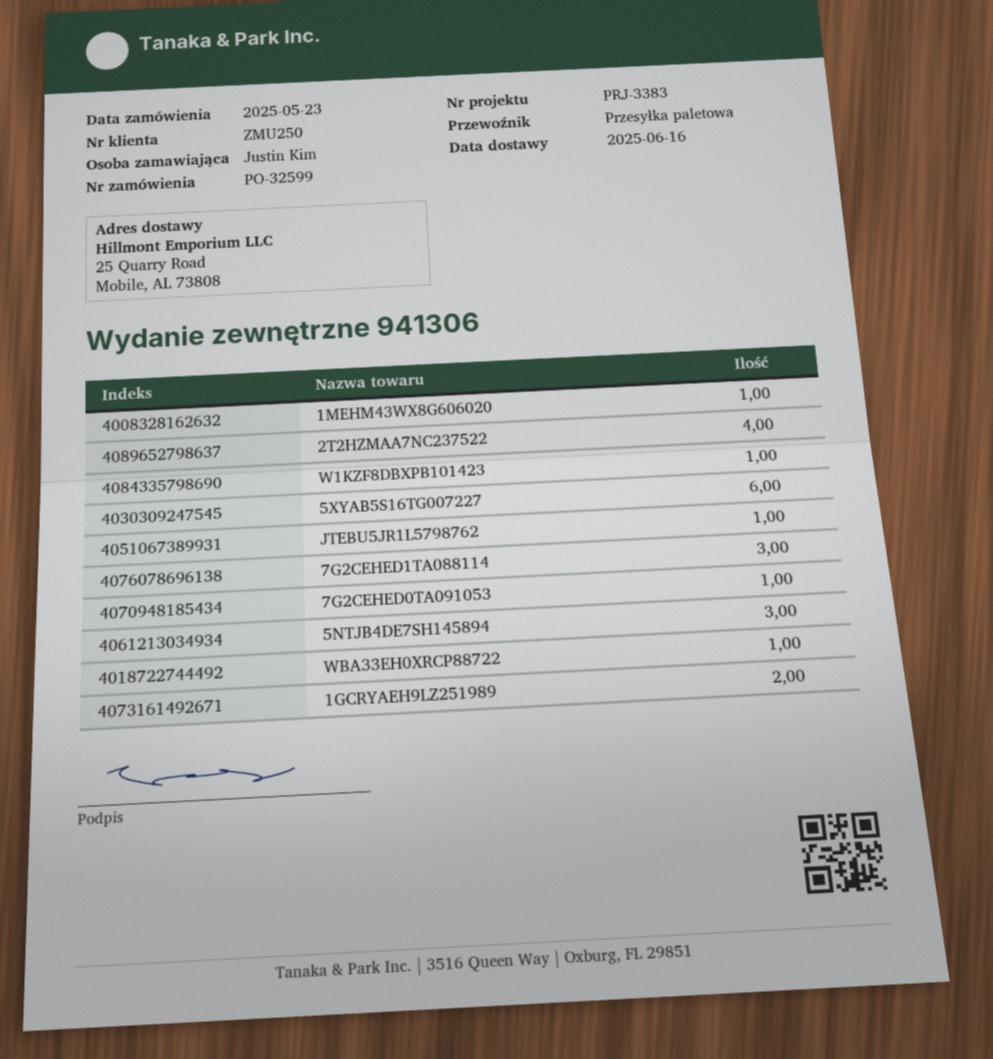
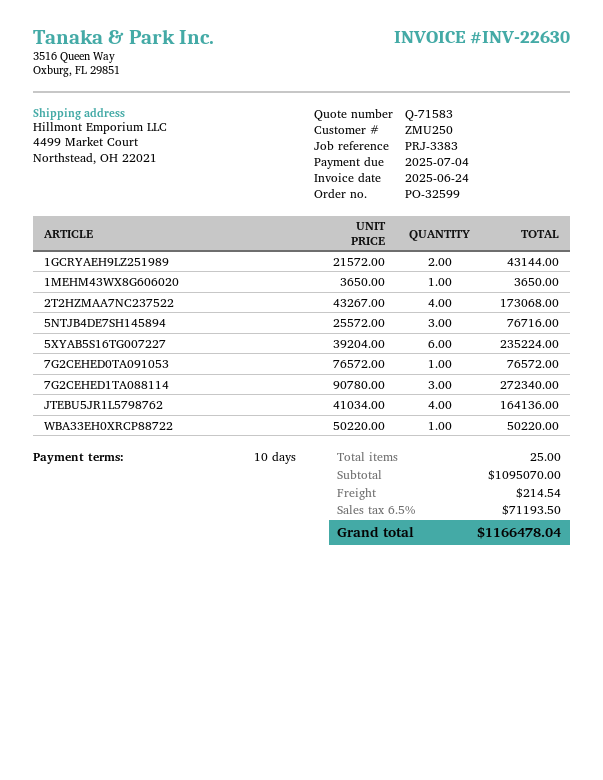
ship to: 25 Quarry Road, Mobile, AL 73808 -> 4499 Market Court, Northstead, OH 22021
W1KZF8DBXPB101423: 1 -> none
JTEBU5JR1L5798762: 1 -> 4

